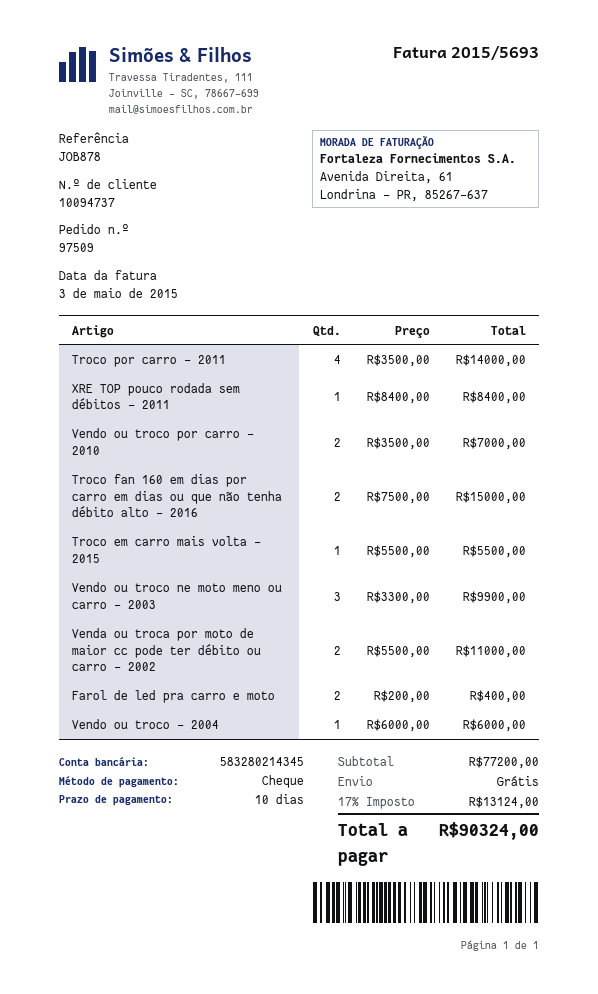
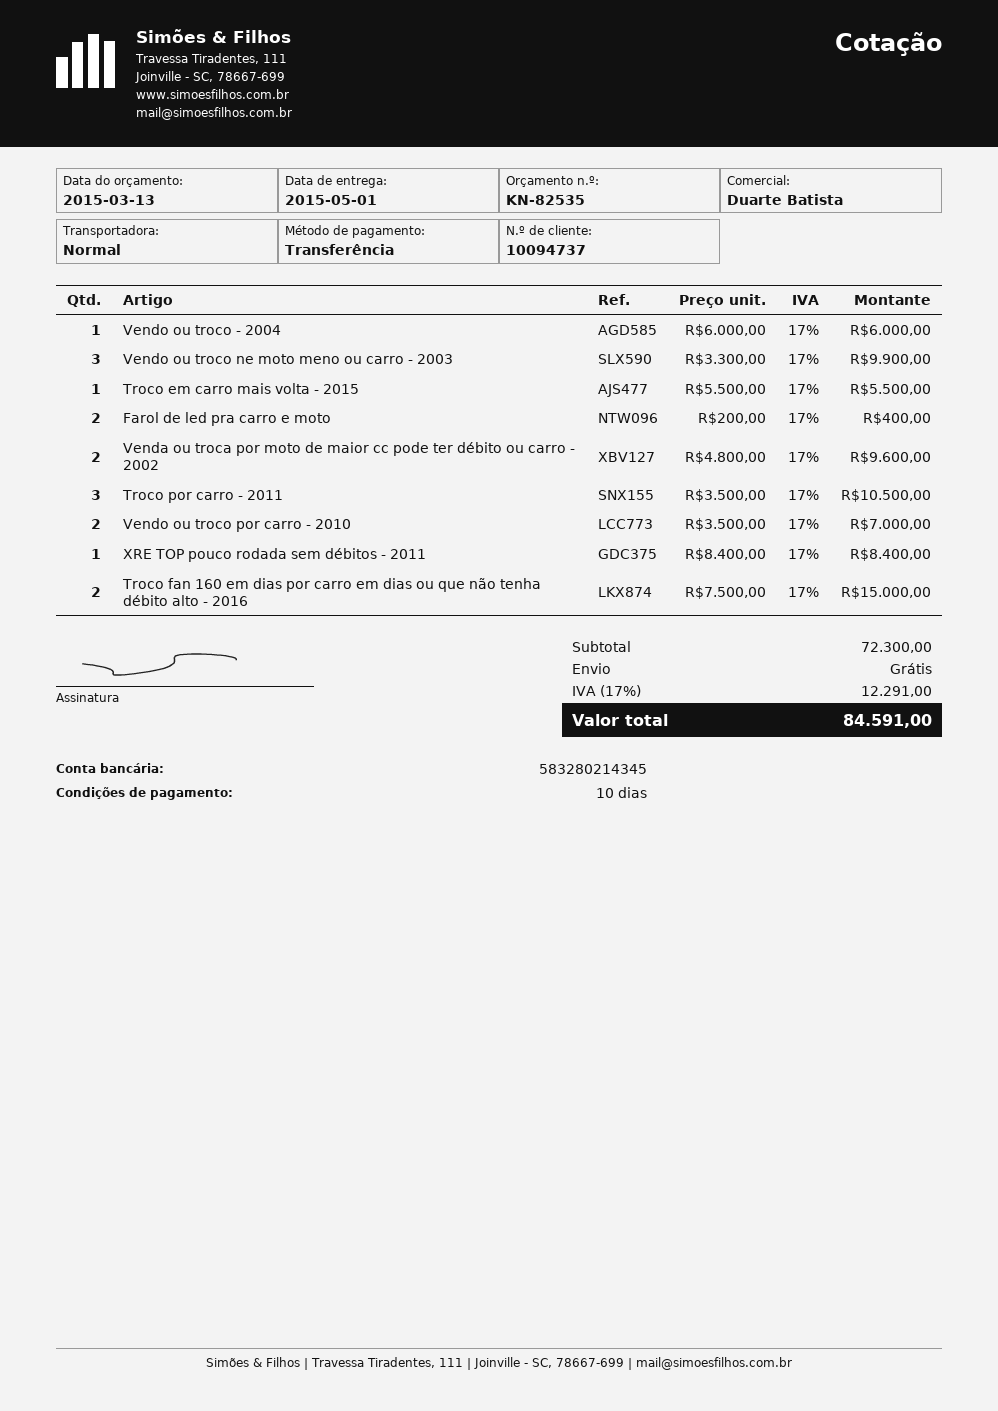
payment method: cheque -> bank transfer
Troco por carro - 2011: 4 x 3500.00 = 14000.00 -> 3 x 3500.00 = 10500.00
Venda ou troca por moto de maior cc pode ter débito ou carro - 2002: 2 x 5500.00 = 11000.00 -> 2 x 4800.00 = 9600.00
subtotal: 77200.00 -> 72300.00
tax: 17% = 13124.00 -> 17% = 12291.00
total: 90324.00 -> 84591.00

